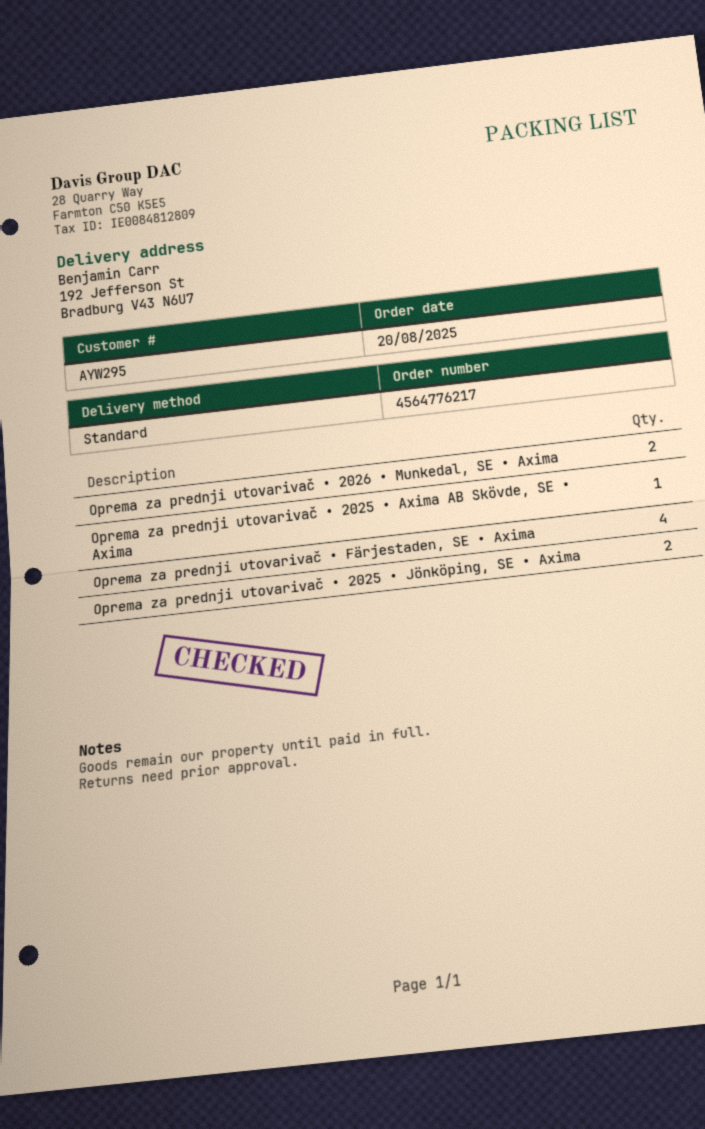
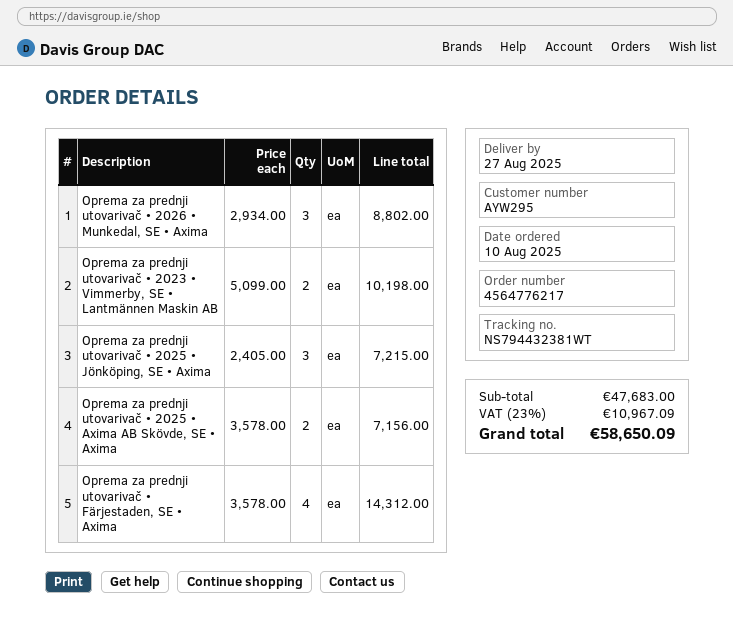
order date: 2025-08-20 -> 2025-08-10
Oprema za prednji utovarivač • 2026 • Munkedal, SE • Axima: 2 -> 3
Oprema za prednji utovarivač • 2025 • Axima AB Skövde, SE • Axima: 1 -> 2
Oprema za prednji utovarivač • 2025 • Jönköping, SE • Axima: 2 -> 3
Oprema za prednji utovarivač • 2023 • Vimmerby, SE • Lantmännen Maskin AB: none -> 2

